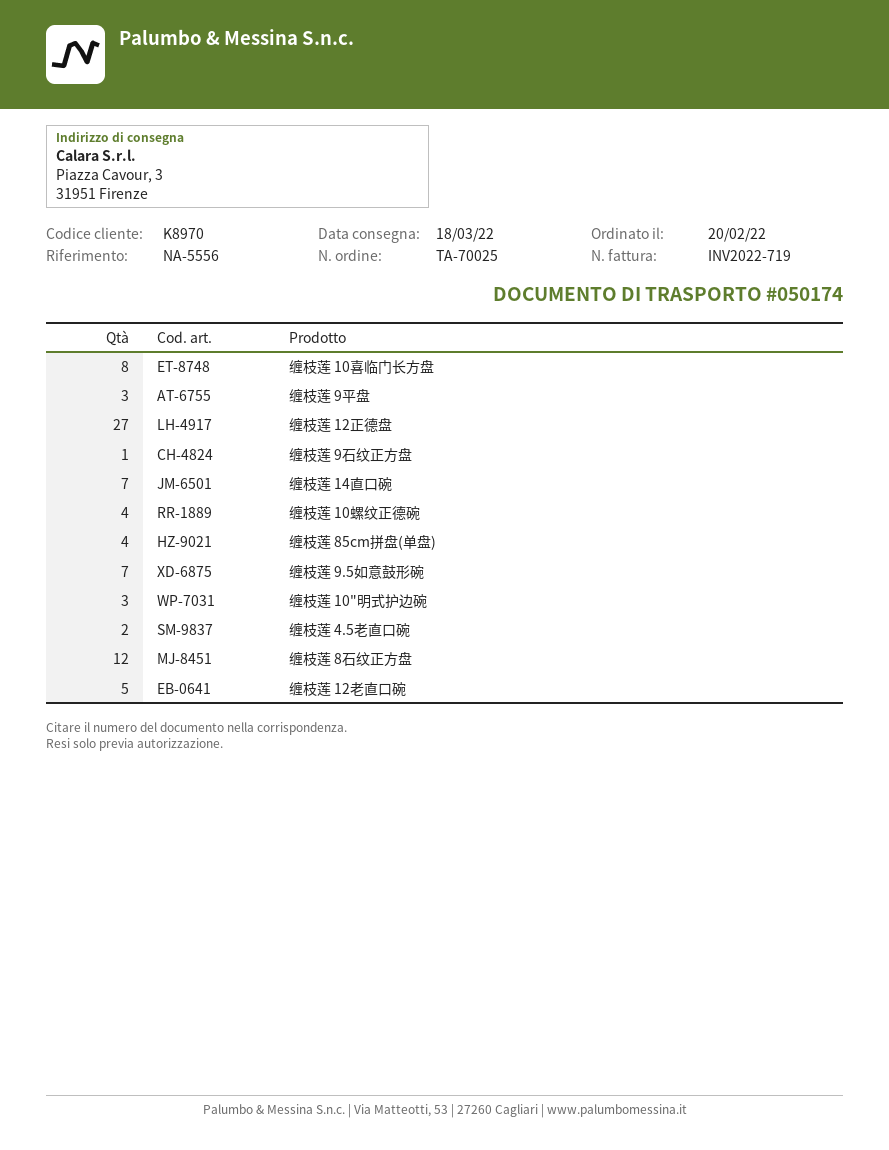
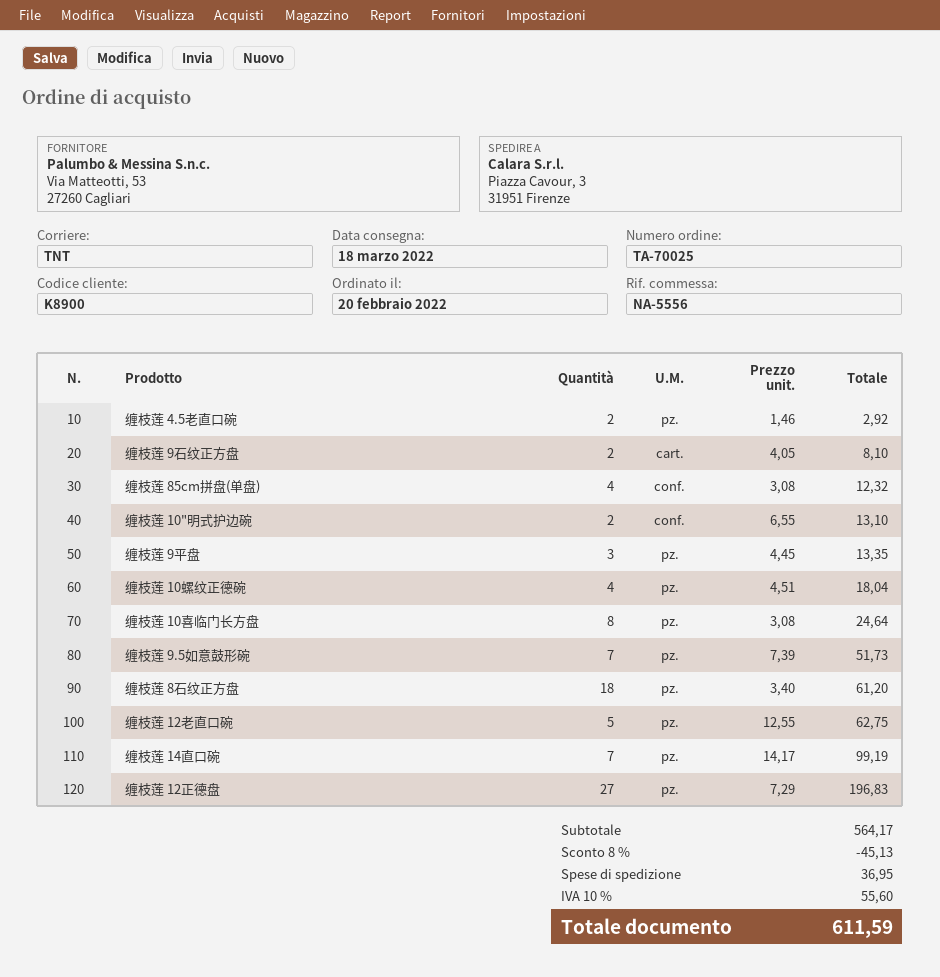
customer number: K8970 -> K8900
缠枝莲 9石纹正方盘: 1 -> 2
缠枝莲 10"明式护边碗: 3 -> 2
缠枝莲 8石纹正方盘: 12 -> 18

